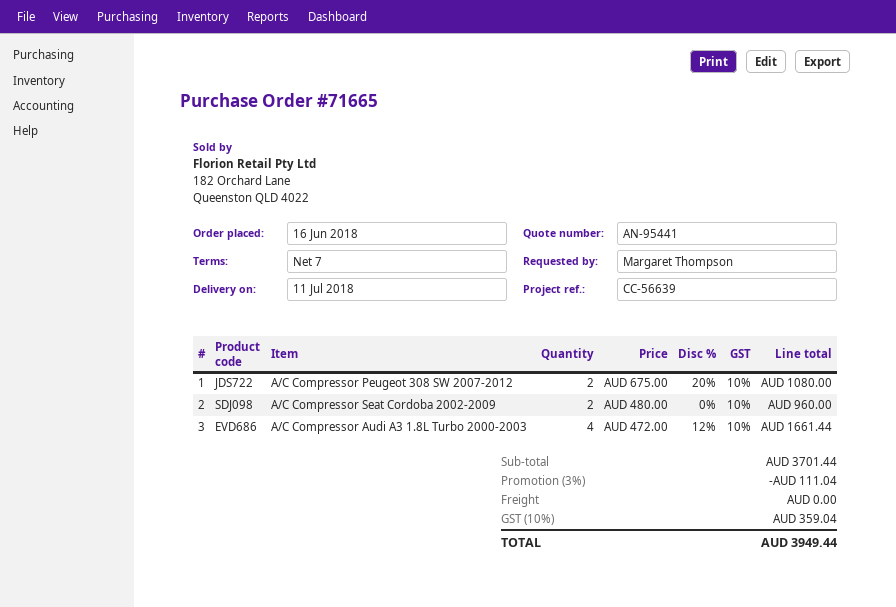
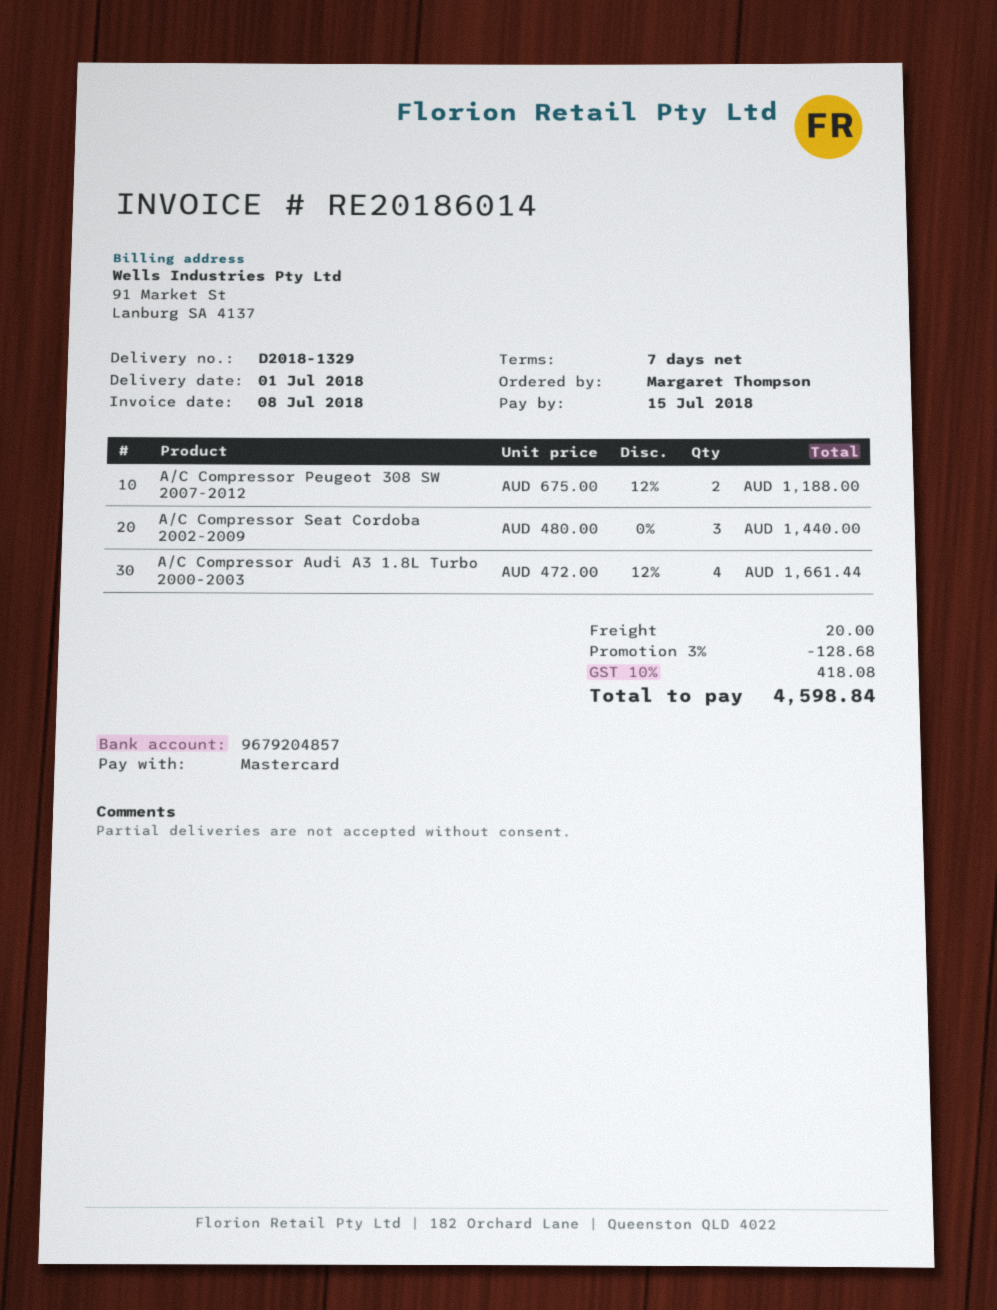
delivery date: 2018-07-11 -> 2018-07-01
A/C Compressor Peugeot 308 SW 2007-2012: 2 x 675.00 - 20% = 1080.00 -> 2 x 675.00 - 12% = 1188.00
A/C Compressor Seat Cordoba 2002-2009: 2 x 480.00 = 960.00 -> 3 x 480.00 = 1440.00
discount: 3% = 111.04 -> 3% = 128.68
shipping: 0.00 -> 20.00
tax: 10% = 359.04 -> 10% = 418.08
total: 3949.44 -> 4598.84

